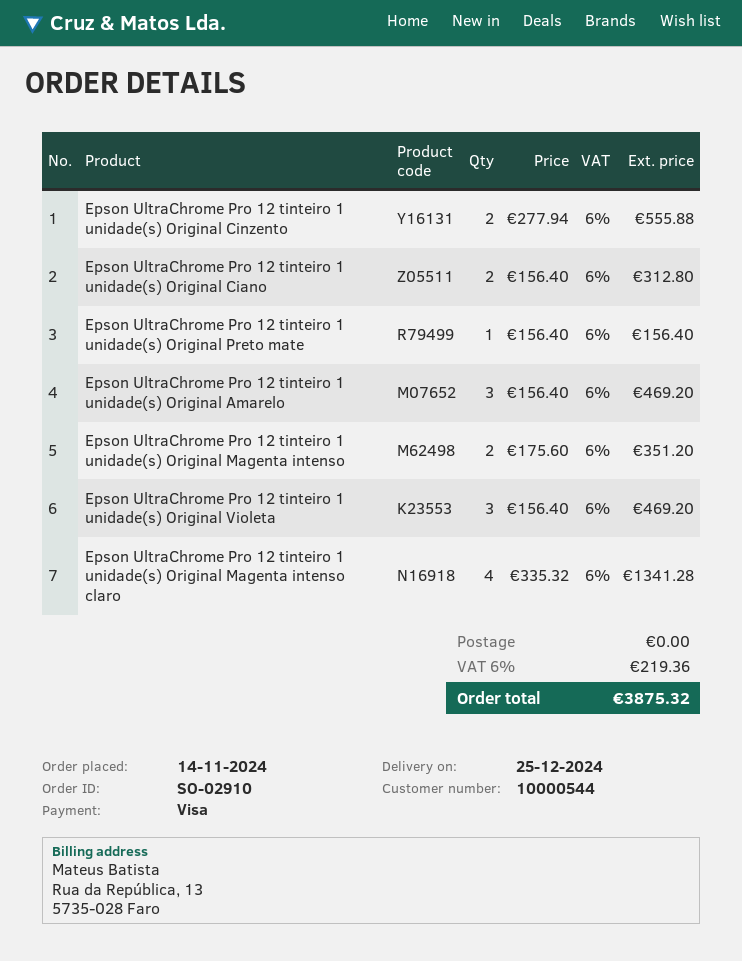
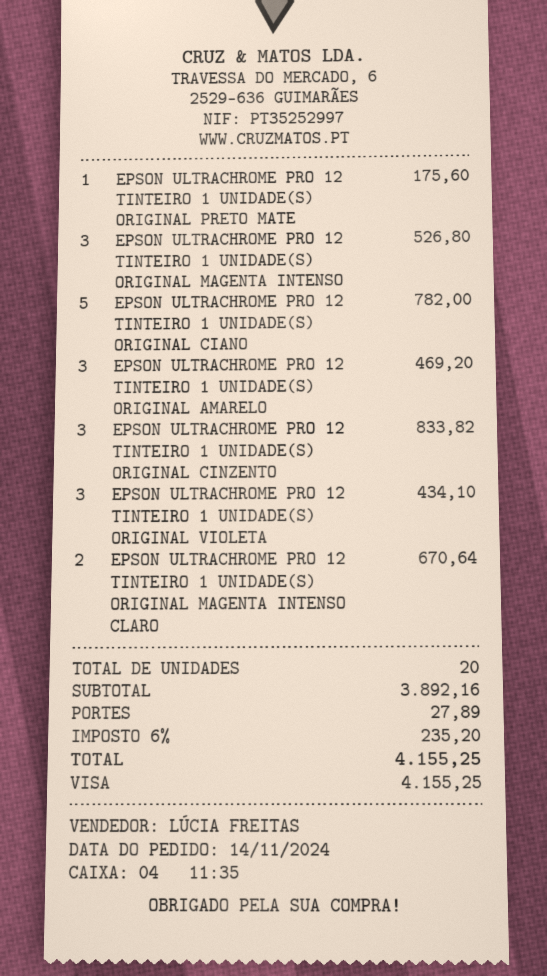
Epson UltraChrome Pro 12 tinteiro 1 unidade(s) Original Cinzento: 2 for 555.88 -> 3 for 833.82
Epson UltraChrome Pro 12 tinteiro 1 unidade(s) Original Ciano: 2 for 312.80 -> 5 for 782.00
Epson UltraChrome Pro 12 tinteiro 1 unidade(s) Original Preto mate: 1 for 156.40 -> 1 for 175.60
Epson UltraChrome Pro 12 tinteiro 1 unidade(s) Original Magenta intenso: 2 for 351.20 -> 3 for 526.80
Epson UltraChrome Pro 12 tinteiro 1 unidade(s) Original Violeta: 3 for 469.20 -> 3 for 434.10
Epson UltraChrome Pro 12 tinteiro 1 unidade(s) Original Magenta intenso claro: 4 for 1341.28 -> 2 for 670.64
shipping: 0.00 -> 27.89
tax: 6% = 219.36 -> 6% = 235.20
total: 3875.32 -> 4155.25

